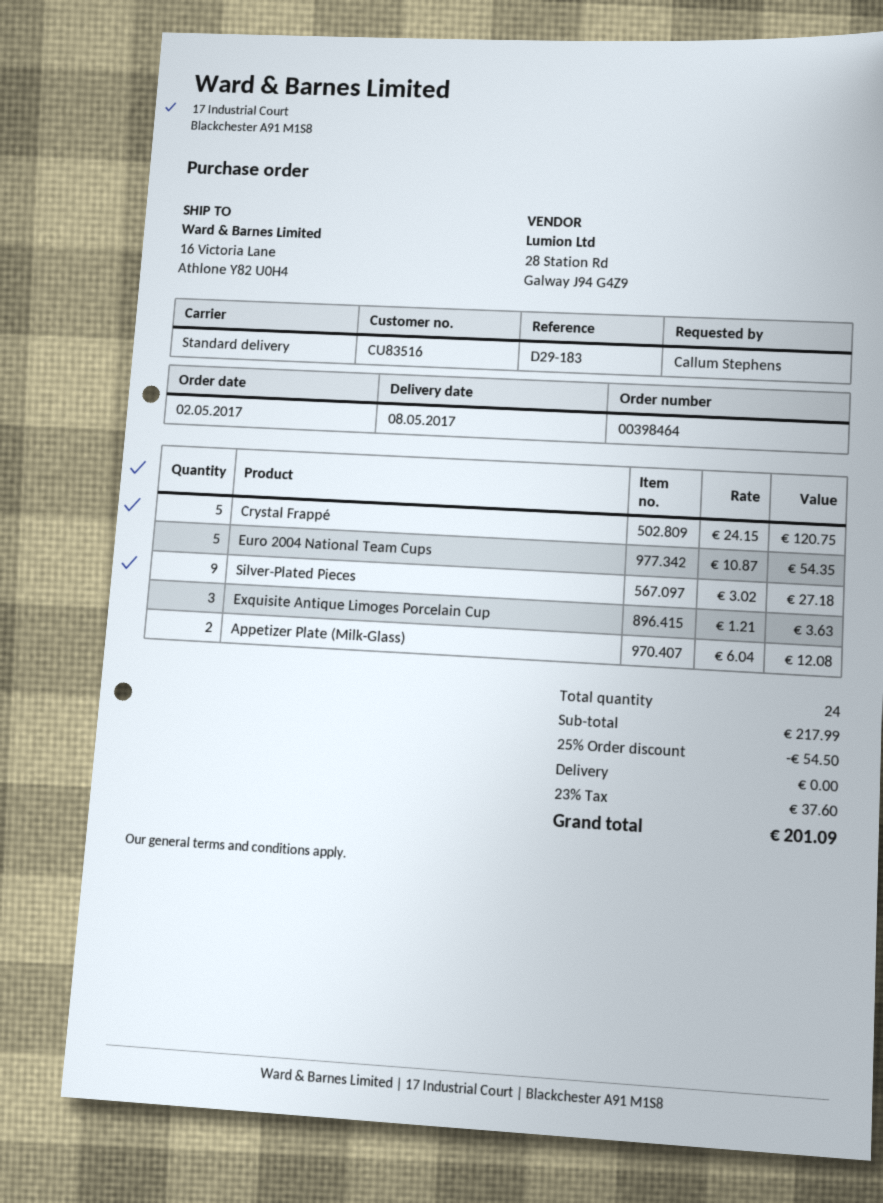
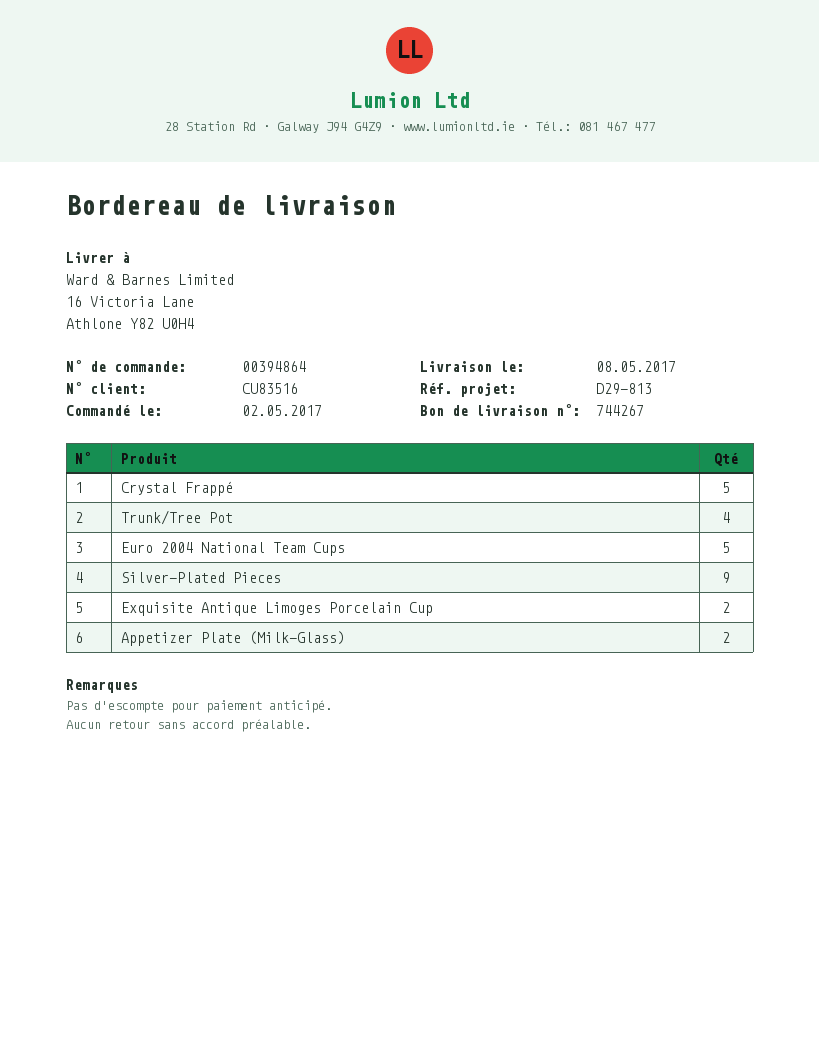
order number: 00398464 -> 00394864
reference: D29-183 -> D29-813
Exquisite Antique Limoges Porcelain Cup: 3 -> 2
Trunk/Tree Pot: none -> 4

